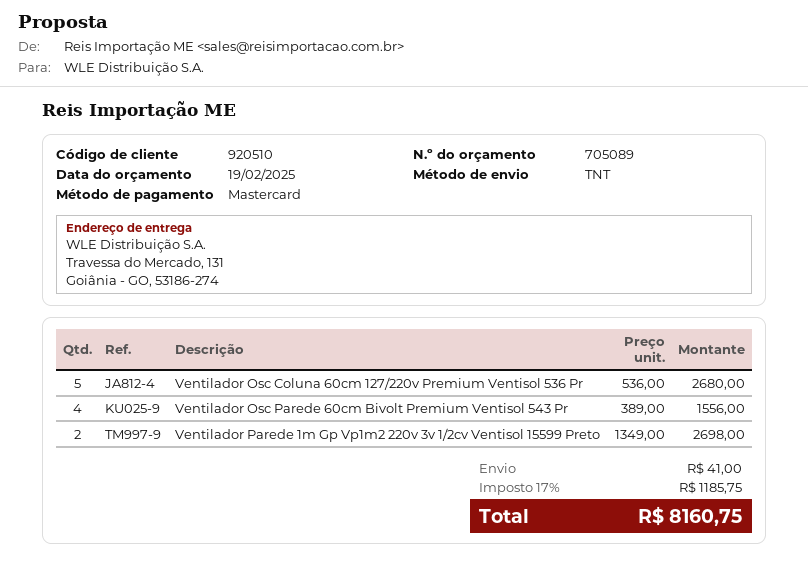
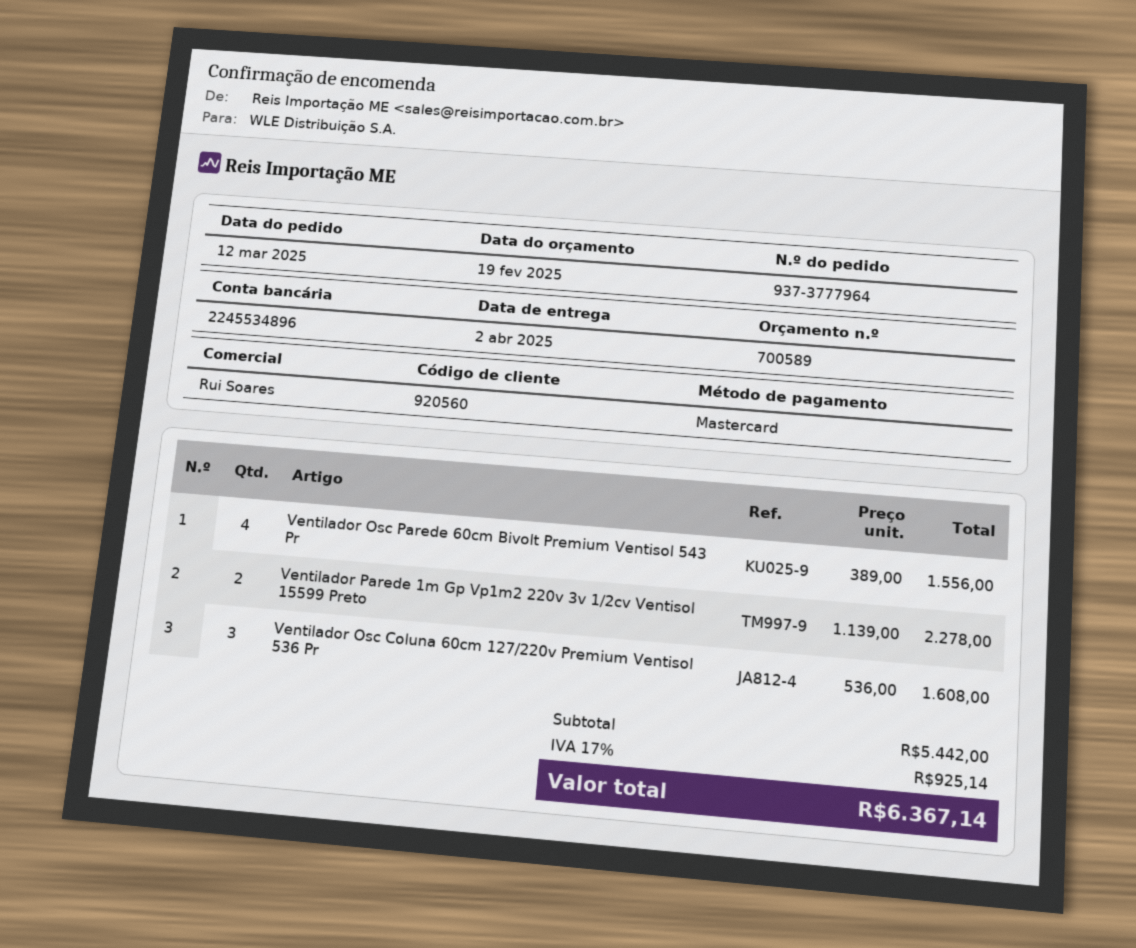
quote number: 705089 -> 700589
customer number: 920510 -> 920560
Ventilador Osc Coluna 60cm 127/220v Premium Ventisol 536 Pr: 5 x 536.00 = 2680.00 -> 3 x 536.00 = 1608.00
Ventilador Parede 1m Gp Vp1m2 220v 3v 1/2cv Ventisol 15599 Preto: 2 x 1349.00 = 2698.00 -> 2 x 1139.00 = 2278.00
shipping: 41.00 -> none
tax: 17% = 1185.75 -> 17% = 925.14
total: 8160.75 -> 6367.14

